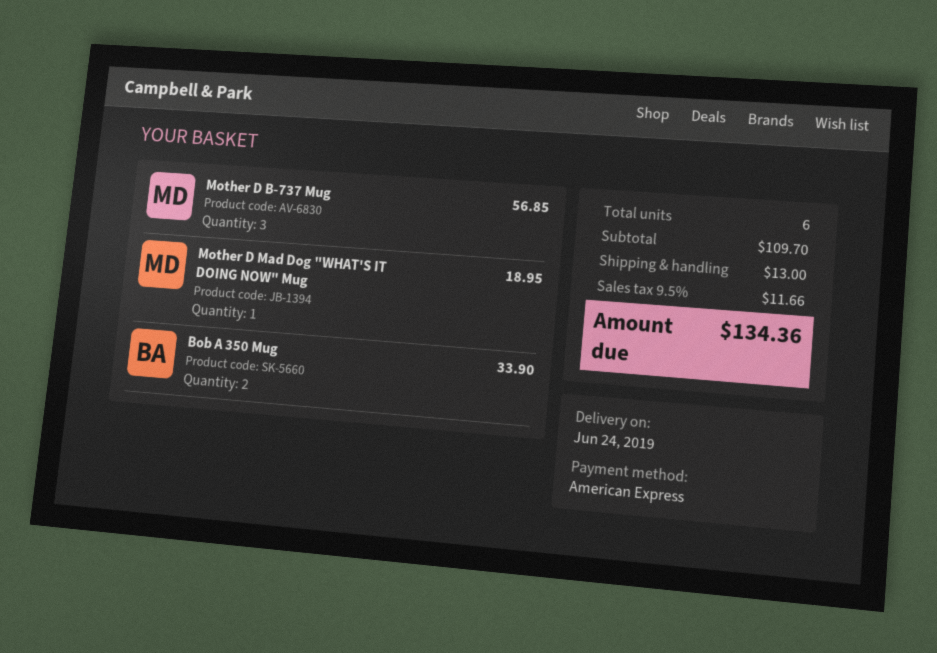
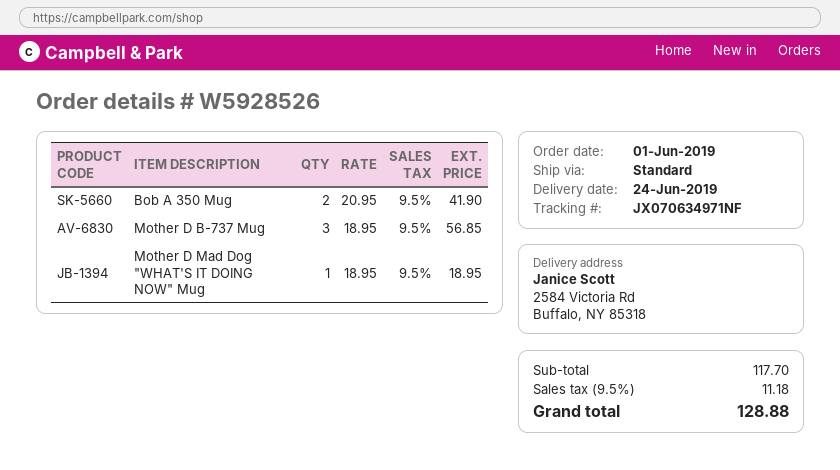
Bob A 350 Mug: 2 for 33.90 -> 2 for 41.90
subtotal: 109.70 -> 117.70
shipping: 13.00 -> none
tax: 9.5% = 11.66 -> 9.5% = 11.18
total: 134.36 -> 128.88

